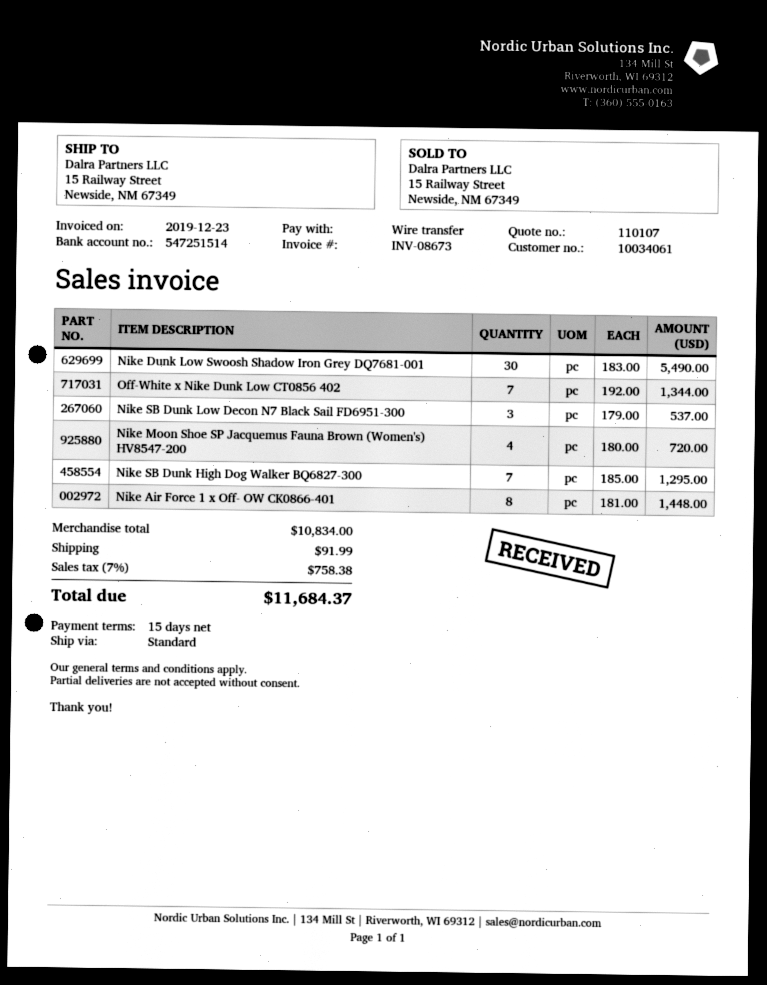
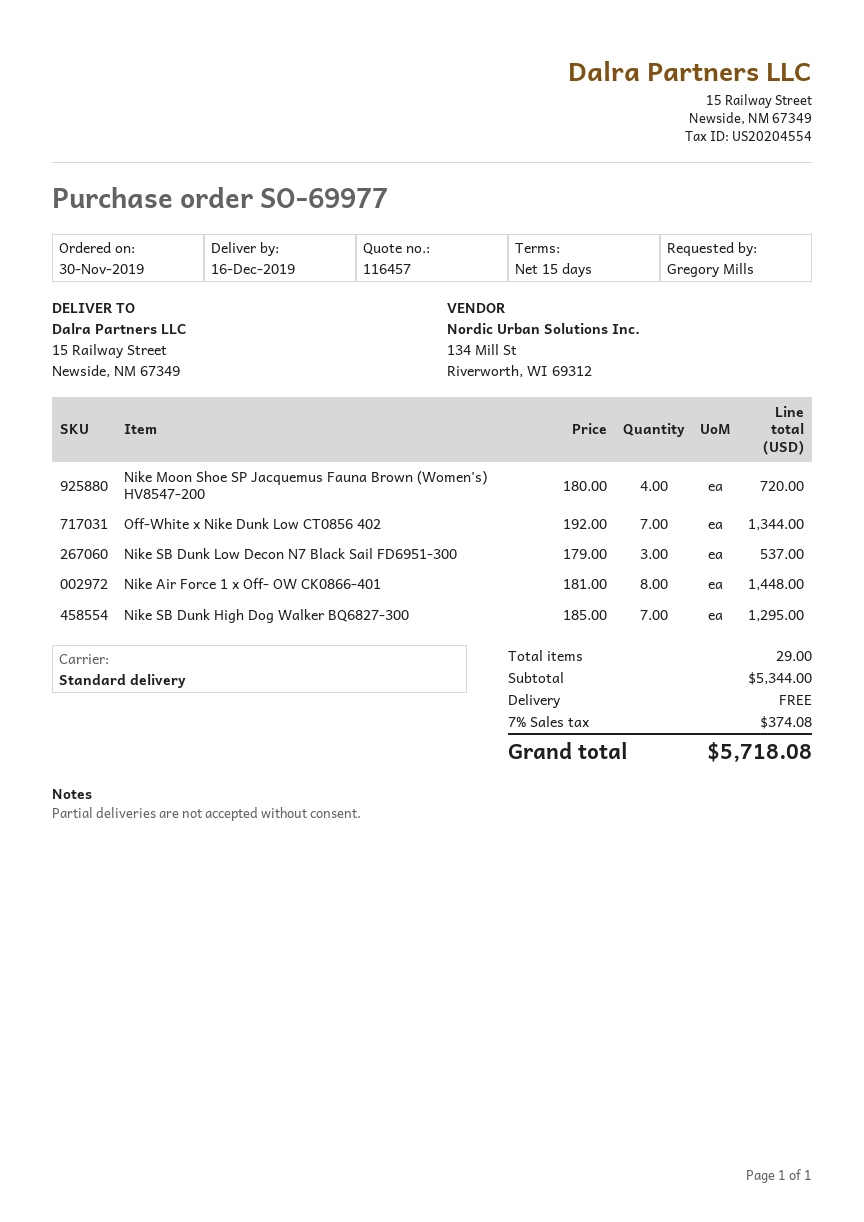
quote number: 110107 -> 116457
Nike Dunk Low Swoosh Shadow Iron Grey DQ7681-001: 30 x 183.00 = 5490.00 -> none
subtotal: 10834.00 -> 5344.00
shipping: 91.99 -> 0.00
tax: 7% = 758.38 -> 7% = 374.08
total: 11684.37 -> 5718.08

